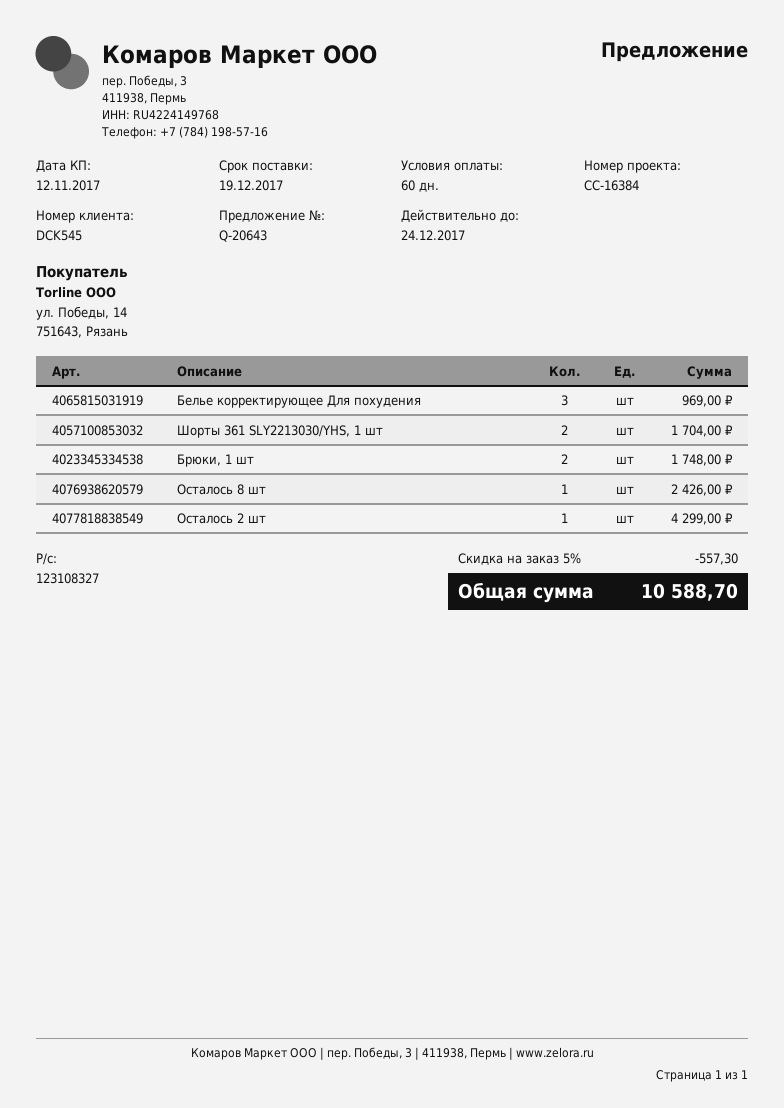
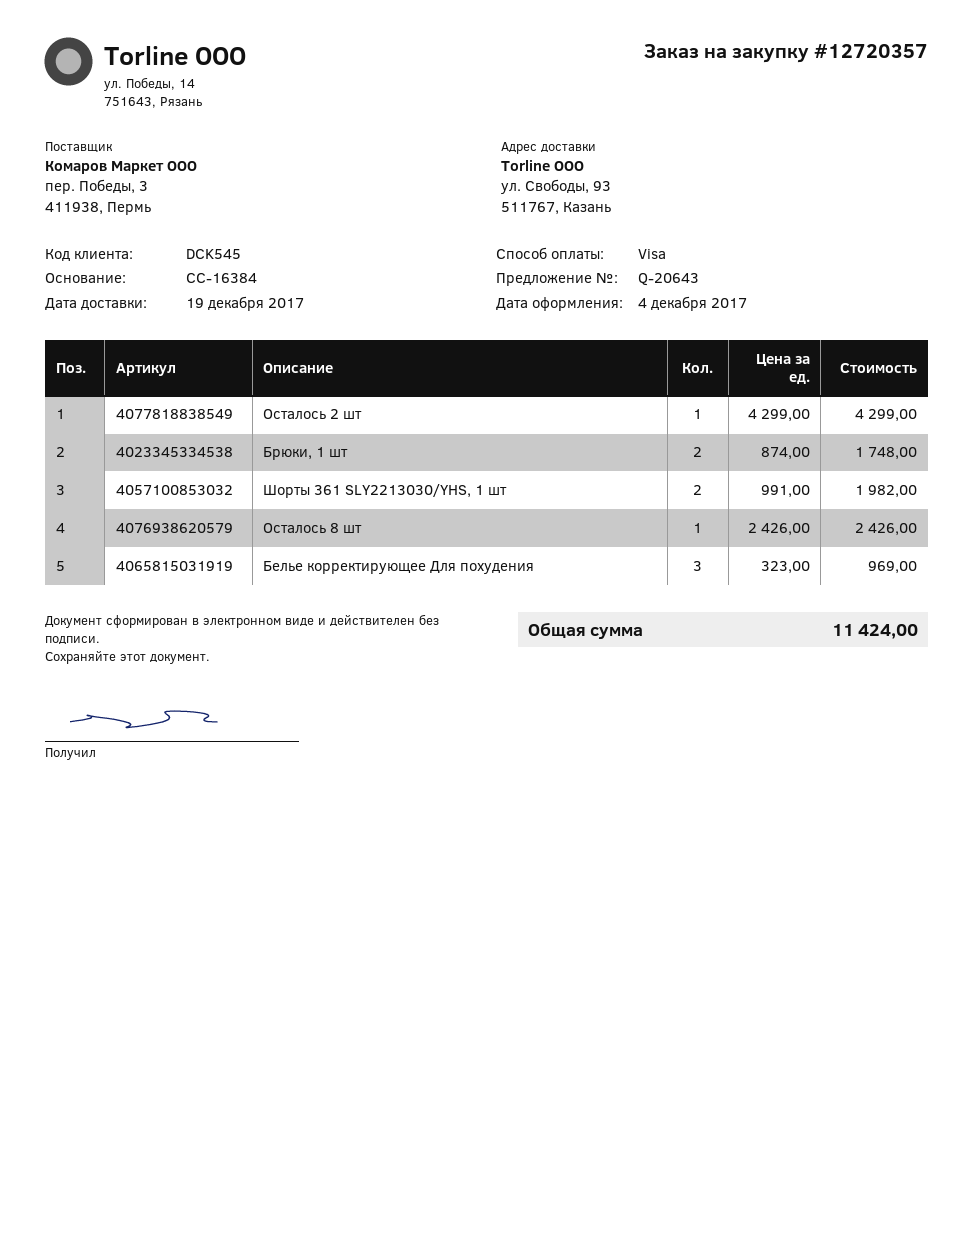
Шорты 361 SLY2213030/YHS, 1 шт: 2 for 1704.00 -> 2 for 1982.00
discount: 5% = 557.30 -> none
total: 10588.70 -> 11424.00

